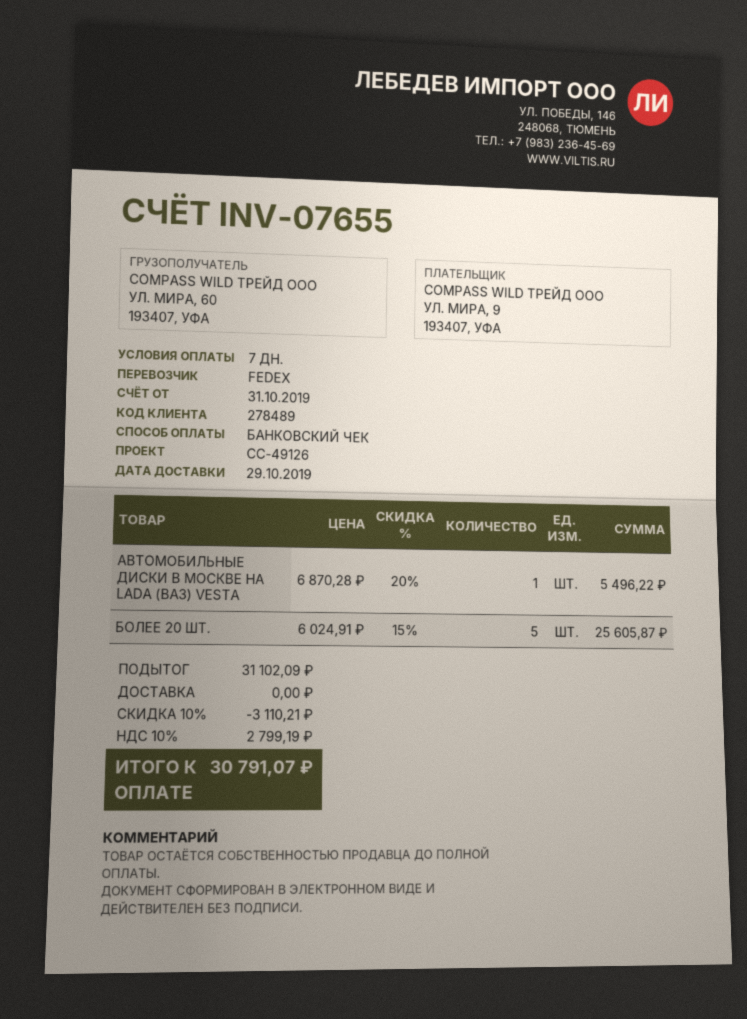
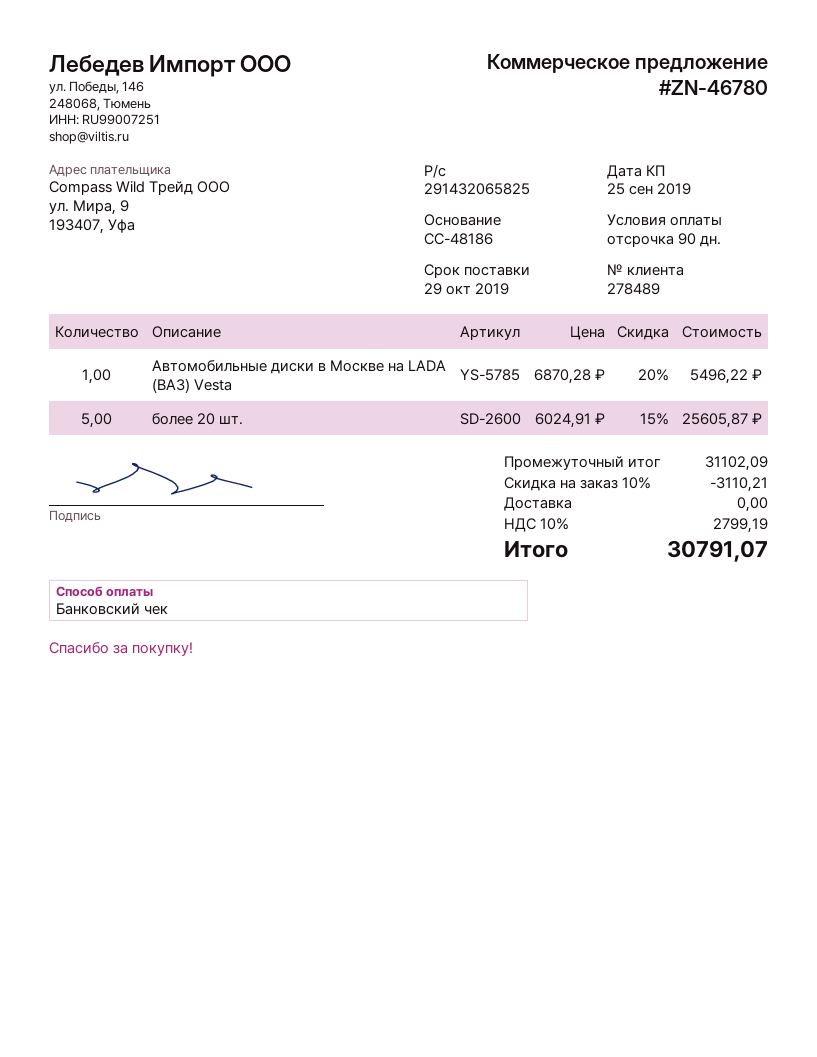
payment terms: 7 days -> 90 days
reference: CC-49126 -> CC-48186

